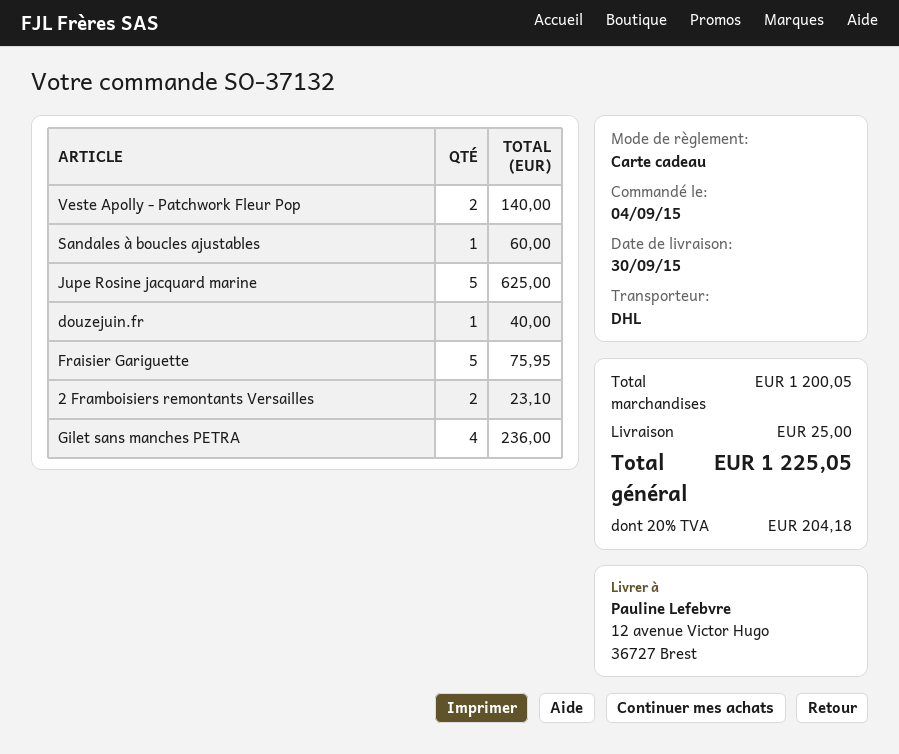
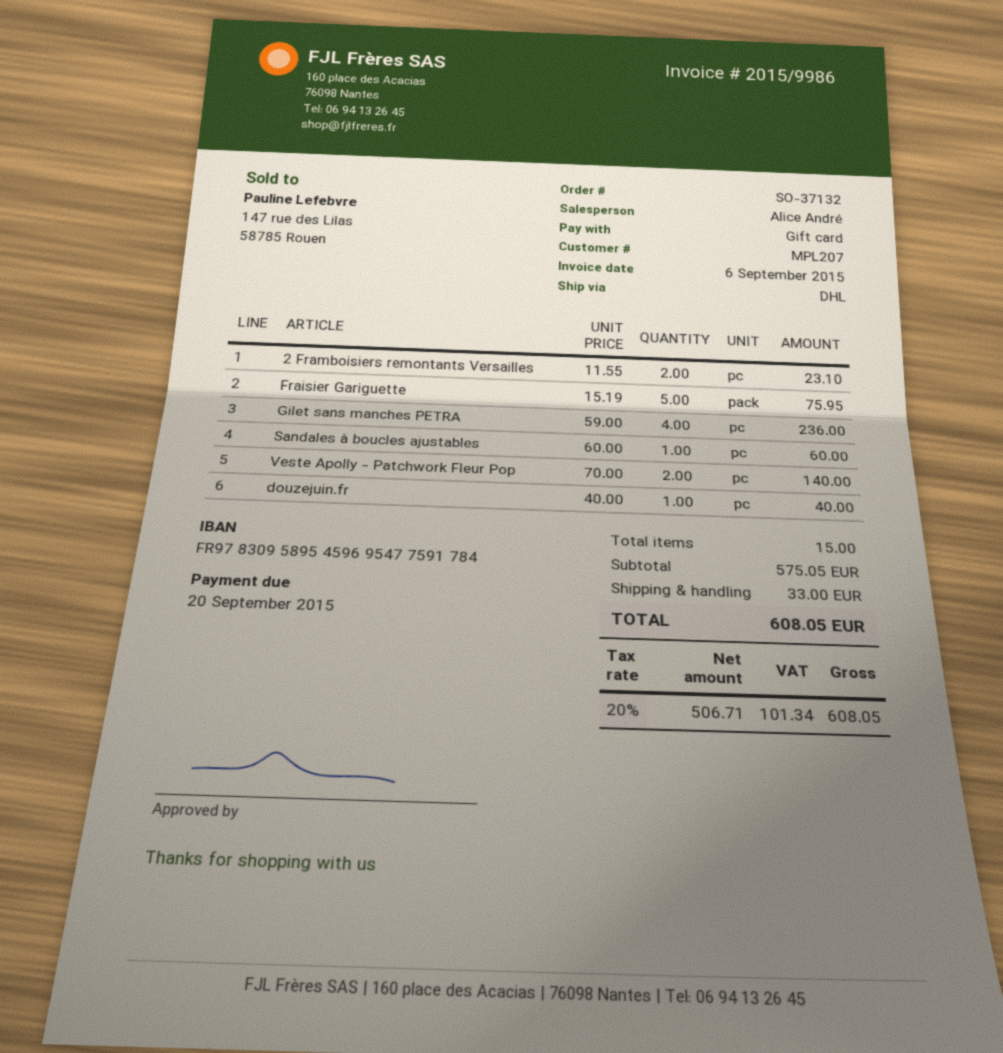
Jupe Rosine jacquard marine: 5 for 625.00 -> none
subtotal: 1200.05 -> 575.05
shipping: 25.00 -> 33.00
tax: 20% = 204.18 -> 20% = 101.34
total: 1225.05 -> 608.05

